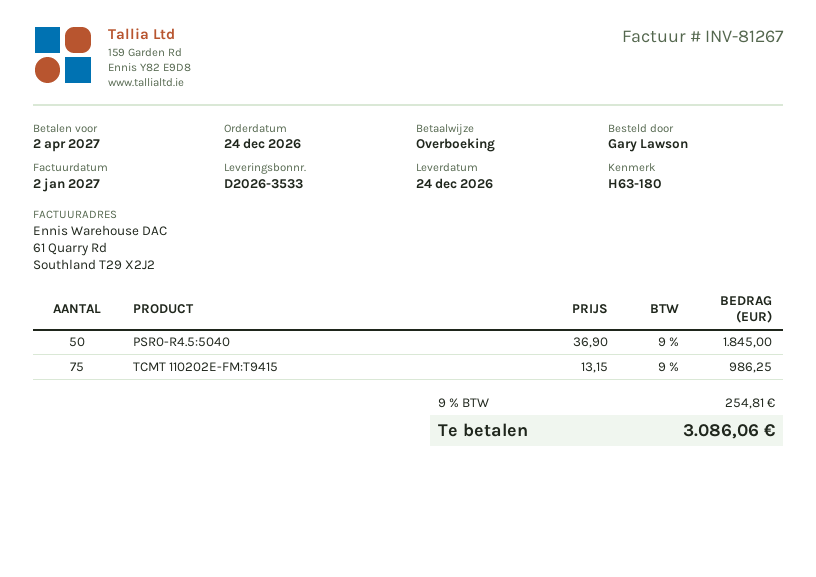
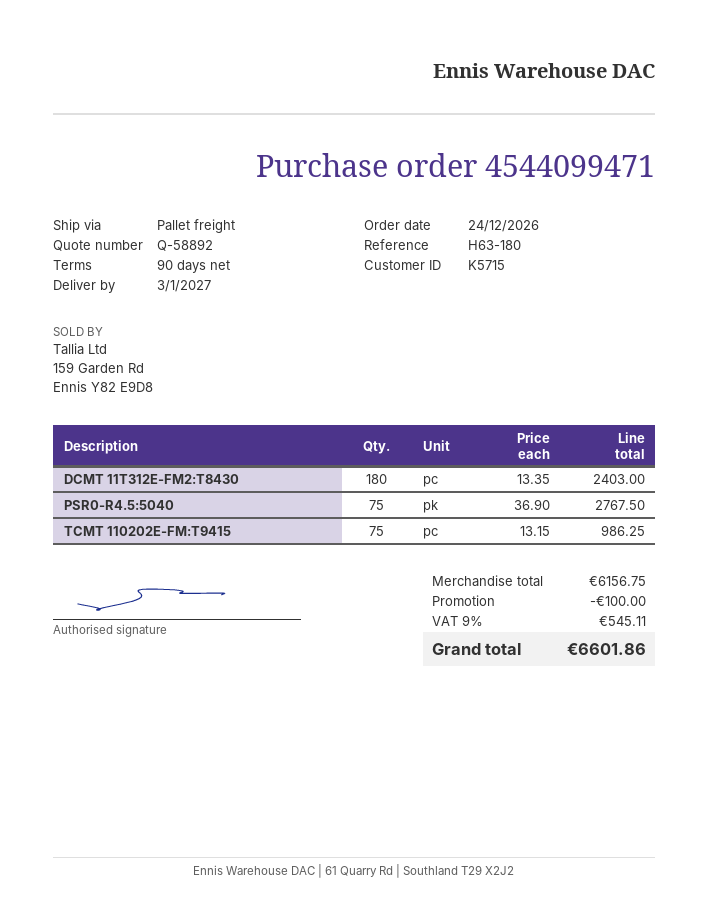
delivery date: 2026-12-24 -> 2027-01-03
PSR0-R4.5:5040: 50 x 36.90 = 1845.00 -> 75 x 36.90 = 2767.50
DCMT 11T312E-FM2:T8430: none -> 180 x 13.35 = 2403.00
discount: none -> 100.00
tax: 9% = 254.81 -> 9% = 545.11
total: 3086.06 -> 6601.86

